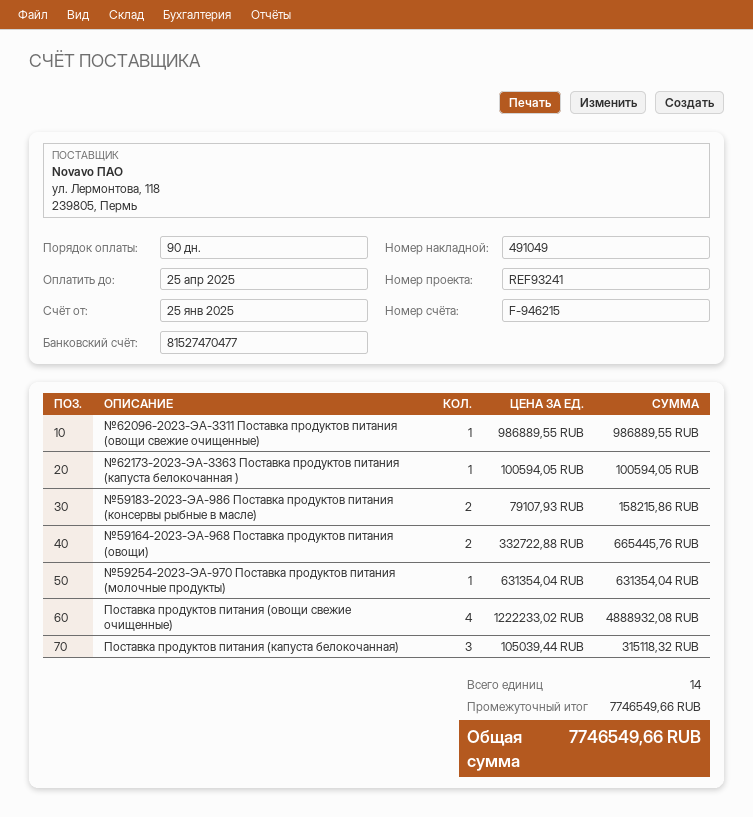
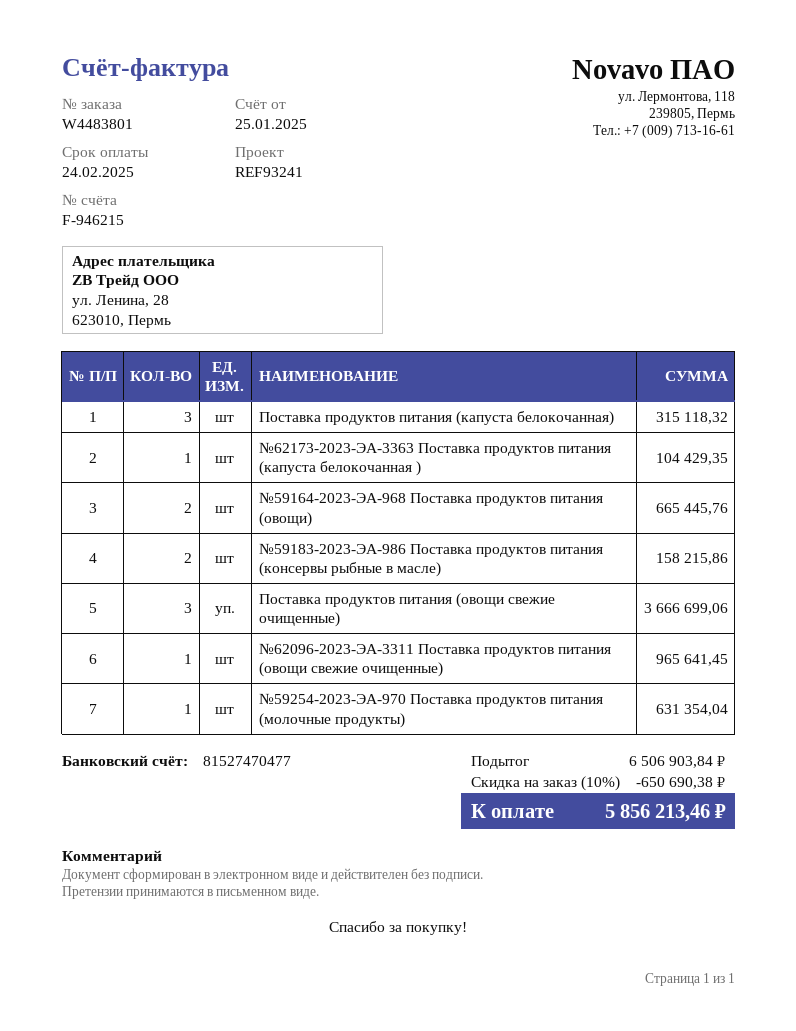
due date: 2025-04-25 -> 2025-02-24
№62096-2023-ЭА-3311 Поставка продуктов питания (овощи свежие очищенные): 1 for 986889.55 -> 1 for 965641.45
№62173-2023-ЭА-3363 Поставка продуктов питания (капуста белокочанная ): 1 for 100594.05 -> 1 for 104429.35
Поставка продуктов питания (овощи свежие очищенные): 4 for 4888932.08 -> 3 for 3666699.06
subtotal: 7746549.66 -> 6506903.84
discount: none -> 10% = 650690.38
total: 7746549.66 -> 5856213.46

